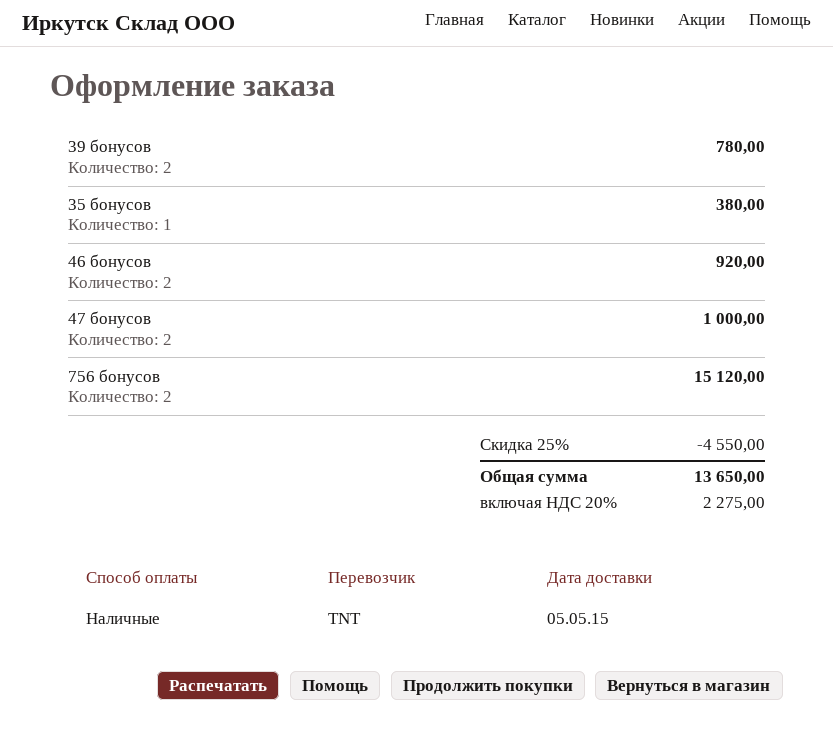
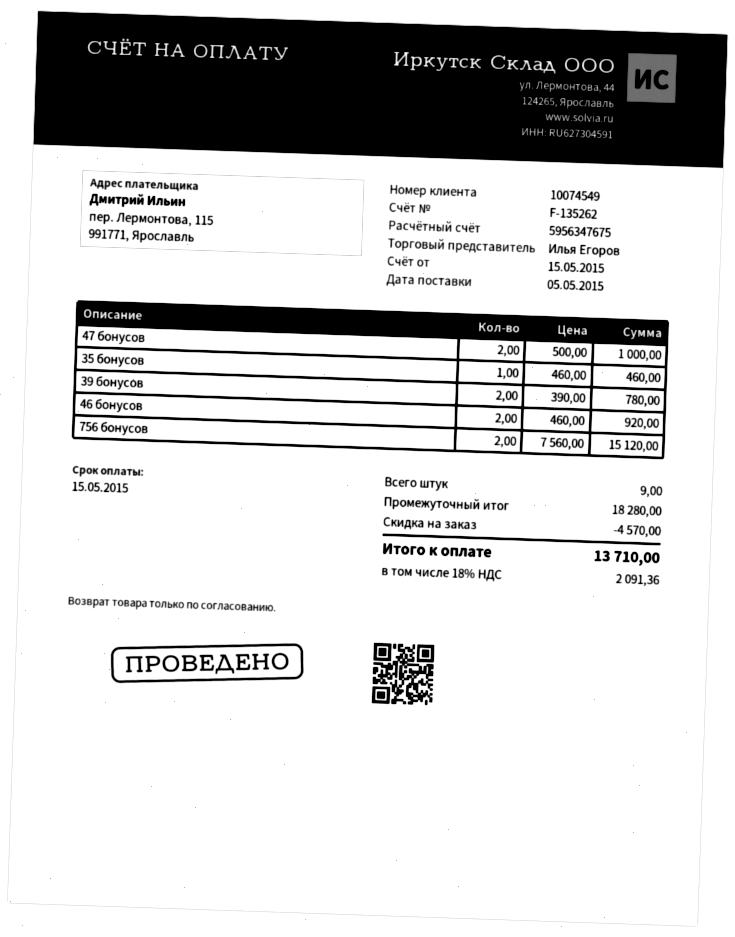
35 бонусов: 1 for 380.00 -> 1 for 460.00
discount: 4550.00 -> 4570.00
tax: 20% = 2275.00 -> 18% = 2091.36
total: 13650.00 -> 13710.00

